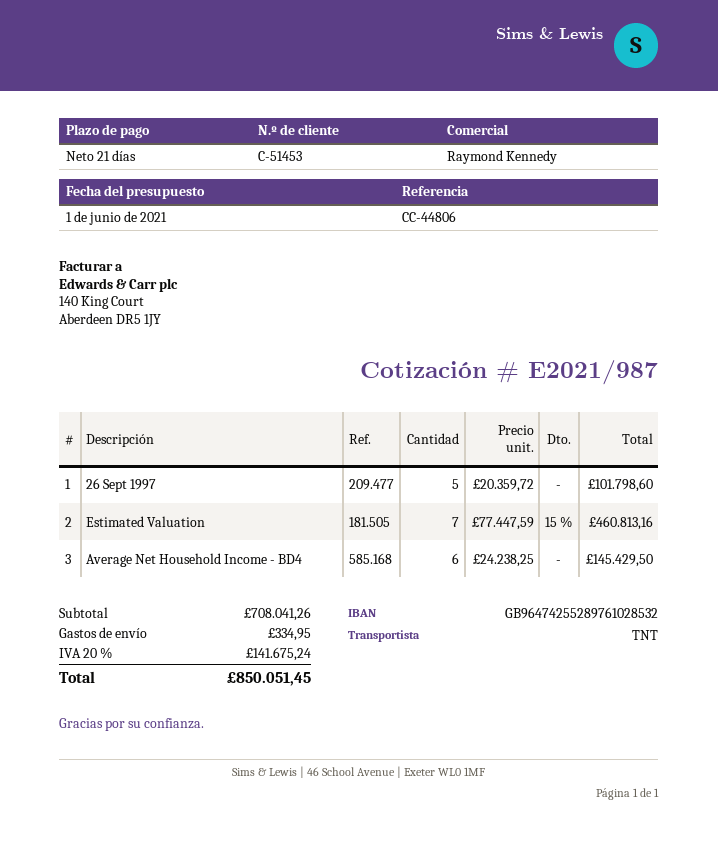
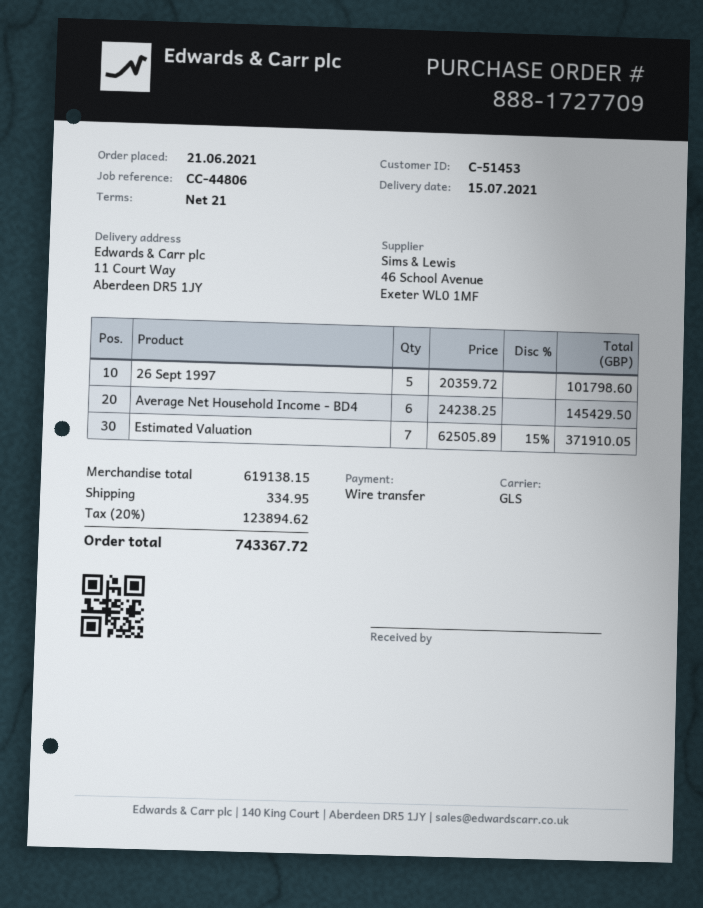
shipping method: TNT -> GLS
Estimated Valuation: 7 x 77447.59 - 15% = 460813.16 -> 7 x 62505.89 - 15% = 371910.05
subtotal: 708041.26 -> 619138.15
tax: 20% = 141675.24 -> 20% = 123894.62
total: 850051.45 -> 743367.72

